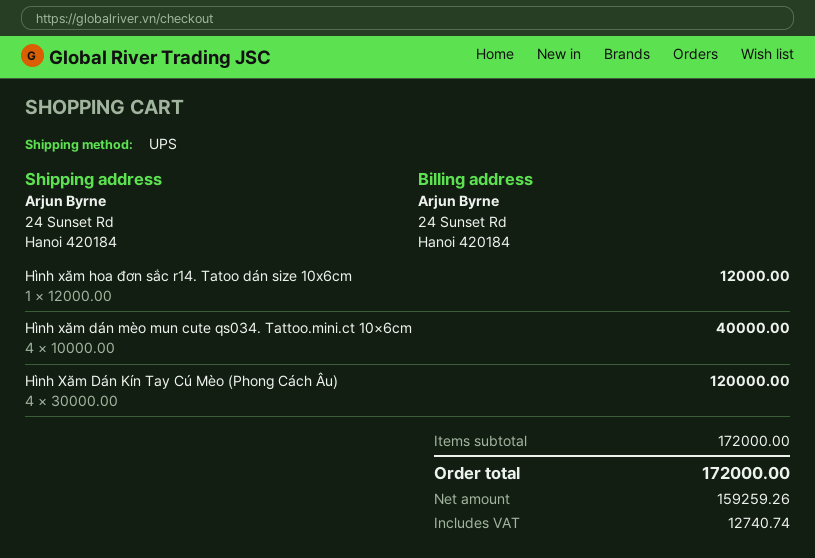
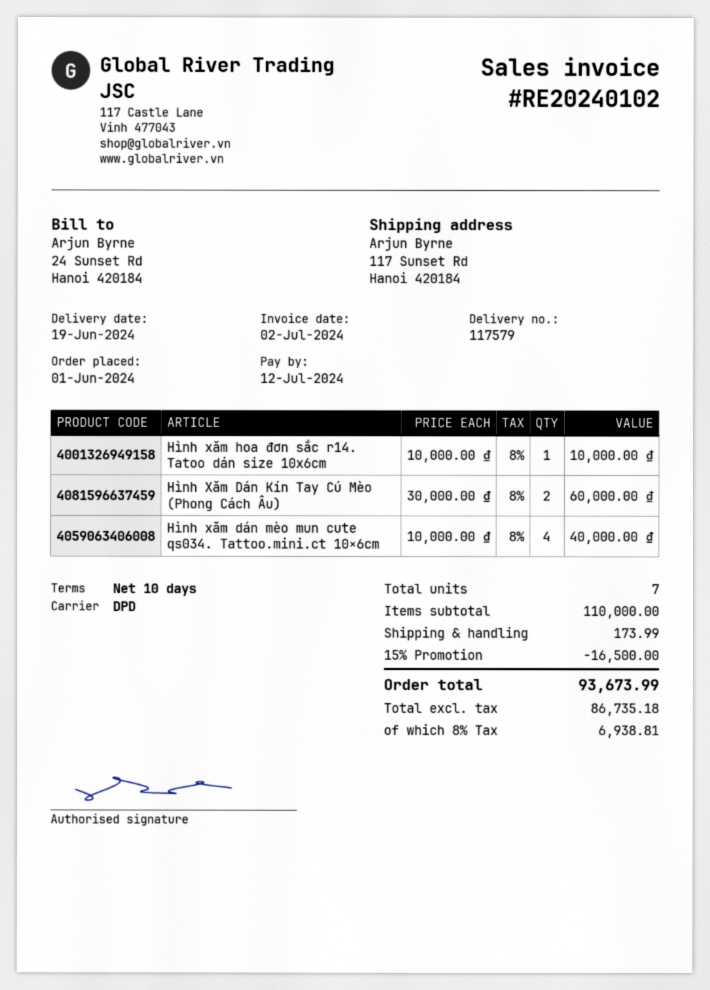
shipping method: UPS -> DPD
ship to: 24 Sunset Rd, Hanoi 420184 -> 117 Sunset Rd, Hanoi 420184
Hình xăm hoa đơn sắc r14. Tatoo dán size 10x6cm: 1 x 12000.00 = 12000.00 -> 1 x 10000.00 = 10000.00
Hình Xăm Dán Kín Tay Cú Mèo (Phong Cách Âu): 4 x 30000.00 = 120000.00 -> 2 x 30000.00 = 60000.00
subtotal: 172000.00 -> 110000.00
discount: none -> 15% = 16500.00
shipping: none -> 173.99
net: 159259.26 -> 86735.18
tax: 12740.74 -> 6938.81
total: 172000.00 -> 93673.99

